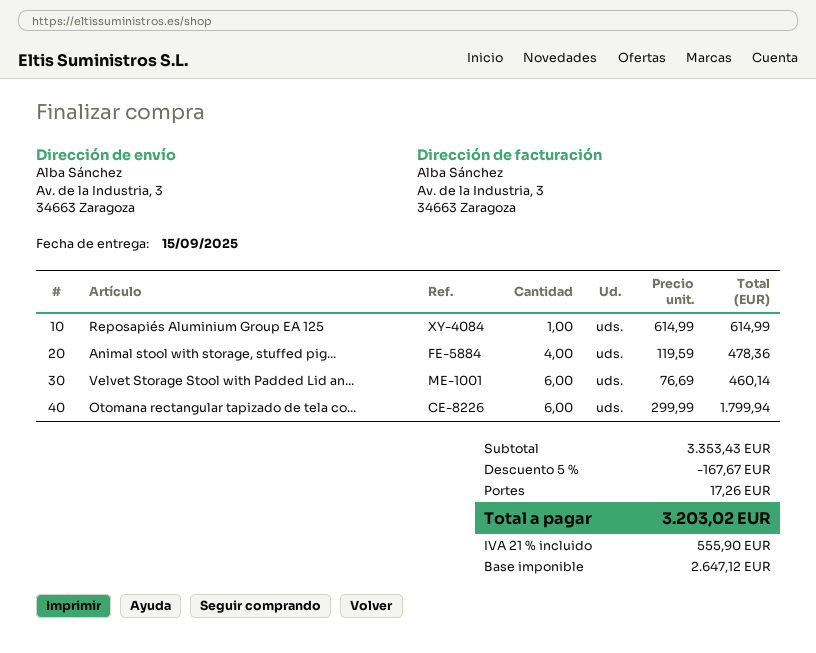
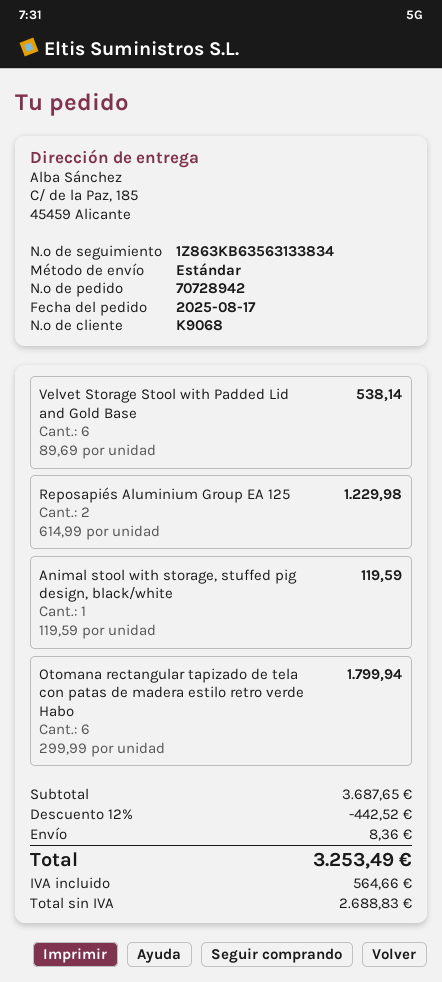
ship to: Av. de la Industria, 3, 34663 Zaragoza -> C/ de la Paz, 185, 45459 Alicante
Reposapiés Aluminium Group EA 125: 1 x 614.99 = 614.99 -> 2 x 614.99 = 1229.98
Animal stool with storage, stuffed pig...: 4 x 119.59 = 478.36 -> 1 x 119.59 = 119.59
Velvet Storage Stool with Padded Lid an...: 6 x 76.69 = 460.14 -> 6 x 89.69 = 538.14
subtotal: 3353.43 -> 3687.65
discount: 5% = 167.67 -> 12% = 442.52
shipping: 17.26 -> 8.36
net: 2647.12 -> 2688.83
tax: 555.90 -> 564.66
total: 3203.02 -> 3253.49

